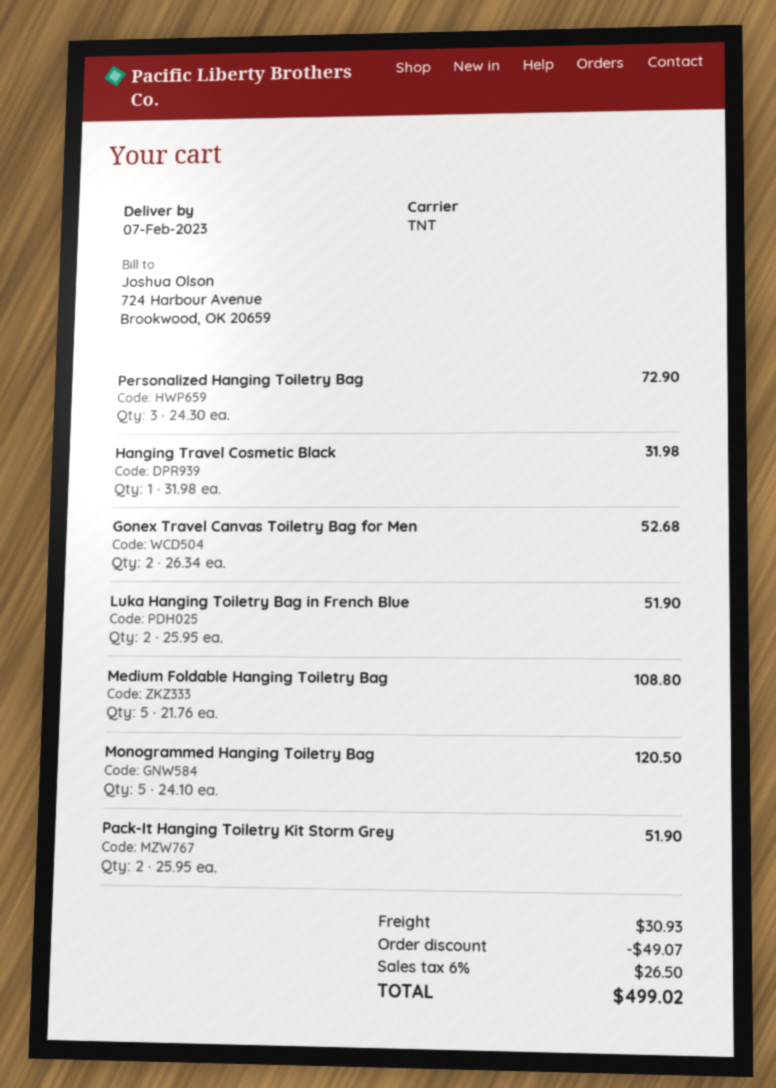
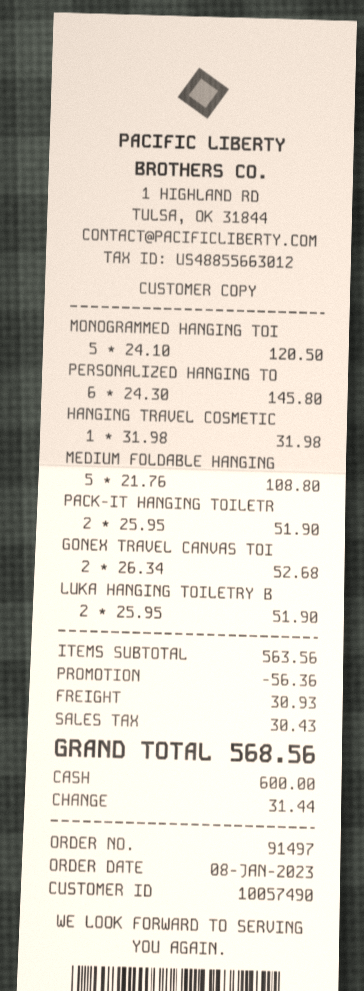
Personalized Hanging Toiletry Bag: 3 x 24.30 = 72.90 -> 6 x 24.30 = 145.80
discount: 49.07 -> 56.36
tax: 26.50 -> 30.43
total: 499.02 -> 568.56

